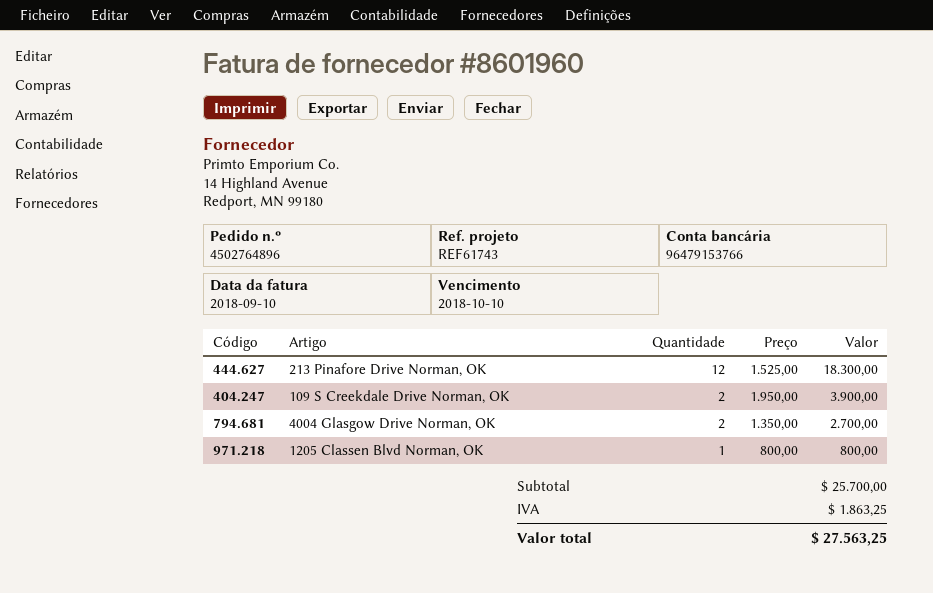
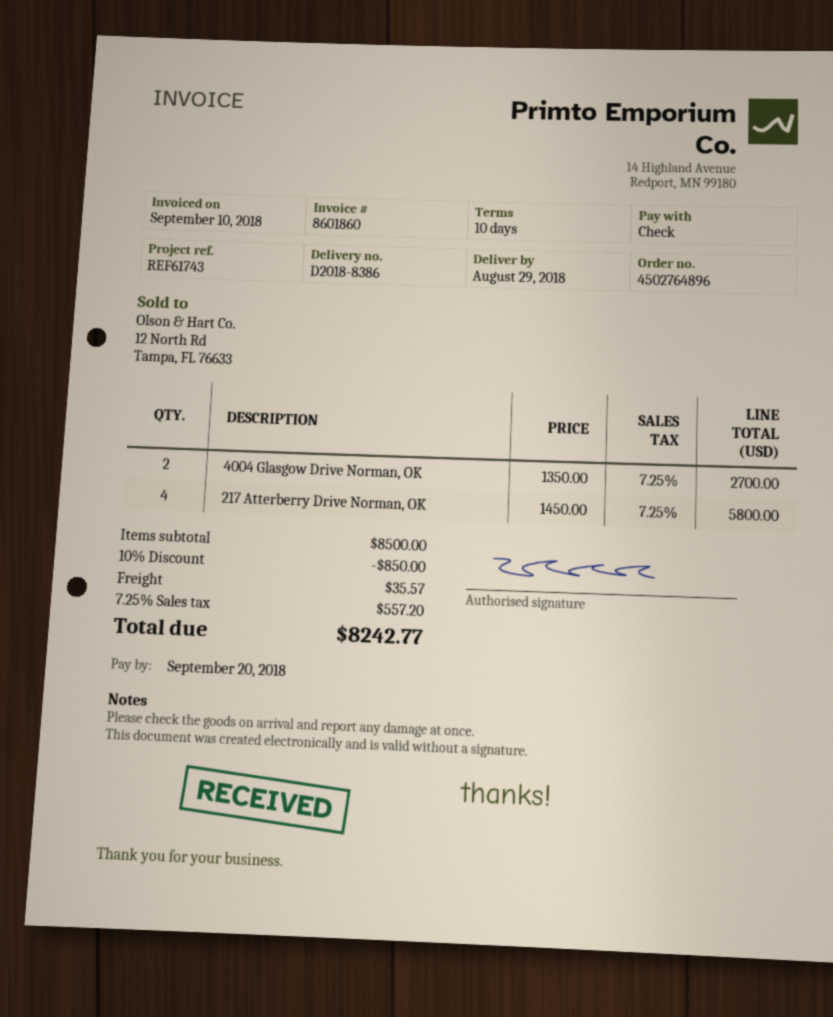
invoice number: 8601960 -> 8601860
due date: 2018-10-10 -> 2018-09-20
213 Pinafore Drive Norman, OK: 12 x 1525.00 = 18300.00 -> none
109 S Creekdale Drive Norman, OK: 2 x 1950.00 = 3900.00 -> none
1205 Classen Blvd Norman, OK: 1 x 800.00 = 800.00 -> none
217 Atterberry Drive Norman, OK: none -> 4 x 1450.00 = 5800.00
subtotal: 25700.00 -> 8500.00
discount: none -> 10% = 850.00
shipping: none -> 35.57
tax: 1863.25 -> 557.20
total: 27563.25 -> 8242.77

